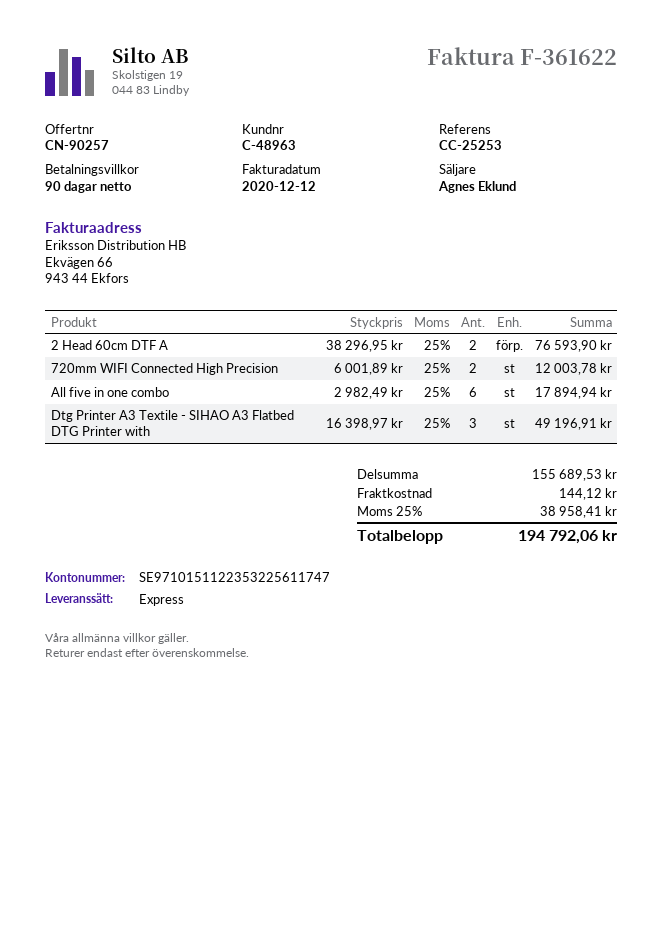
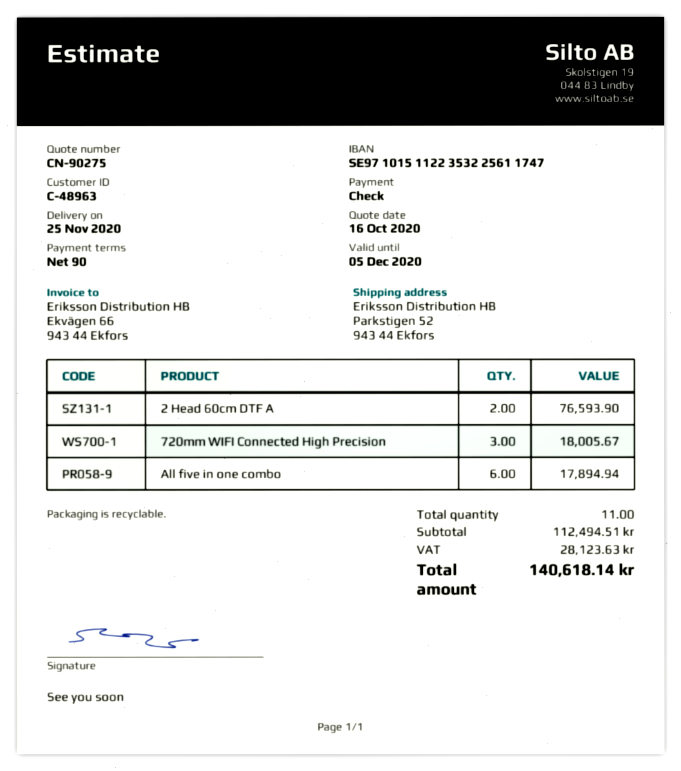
quote number: CN-90257 -> CN-90275
720mm WIFI Connected High Precision: 2 for 12003.78 -> 3 for 18005.67
Dtg Printer A3 Textile - SIHAO A3 Flatbed DTG Printer with: 3 for 49196.91 -> none
subtotal: 155689.53 -> 112494.51
shipping: 144.12 -> none
tax: 38958.41 -> 28123.63
total: 194792.06 -> 140618.14

